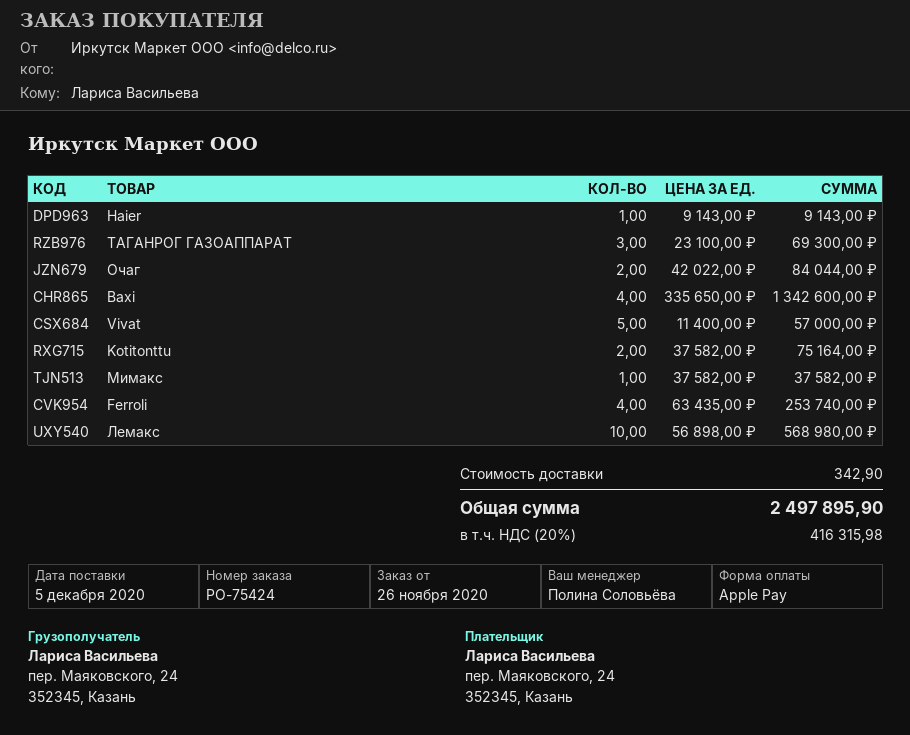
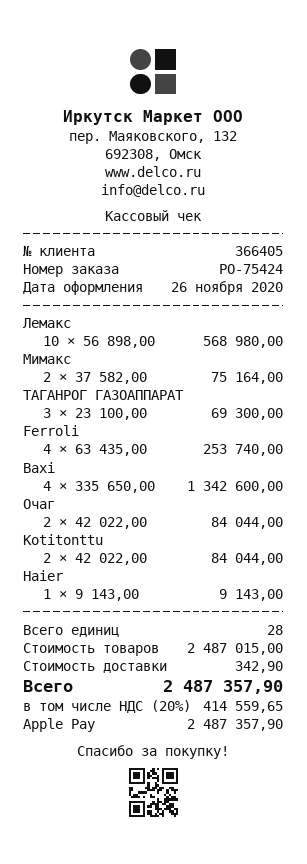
Vivat: 5 x 11400.00 = 57000.00 -> none
Kotitonttu: 2 x 37582.00 = 75164.00 -> 2 x 42022.00 = 84044.00
Мимакс: 1 x 37582.00 = 37582.00 -> 2 x 37582.00 = 75164.00
tax: 20% = 416315.98 -> 20% = 414559.65
total: 2497895.90 -> 2487357.90

